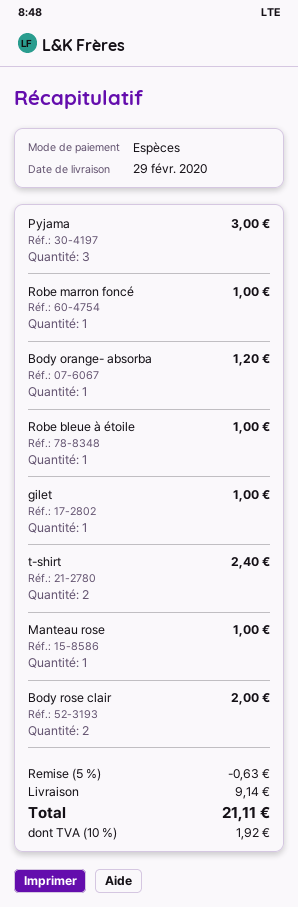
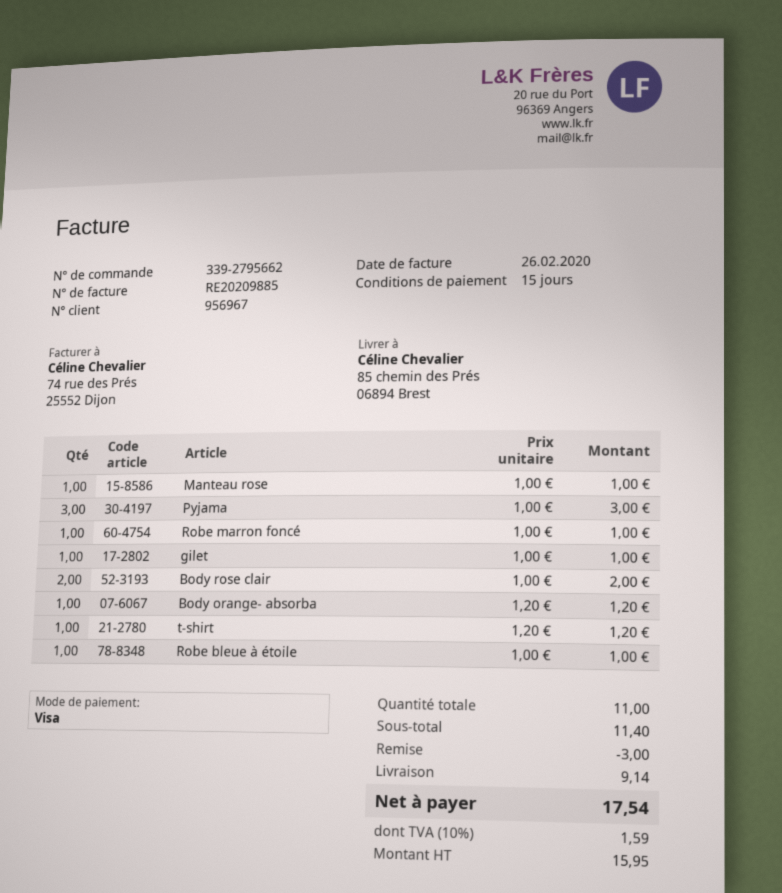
payment method: cash -> Visa
t-shirt: 2 for 2.40 -> 1 for 1.20
discount: 0.63 -> 3.00
tax: 10% = 1.92 -> 10% = 1.59
total: 21.11 -> 17.54

